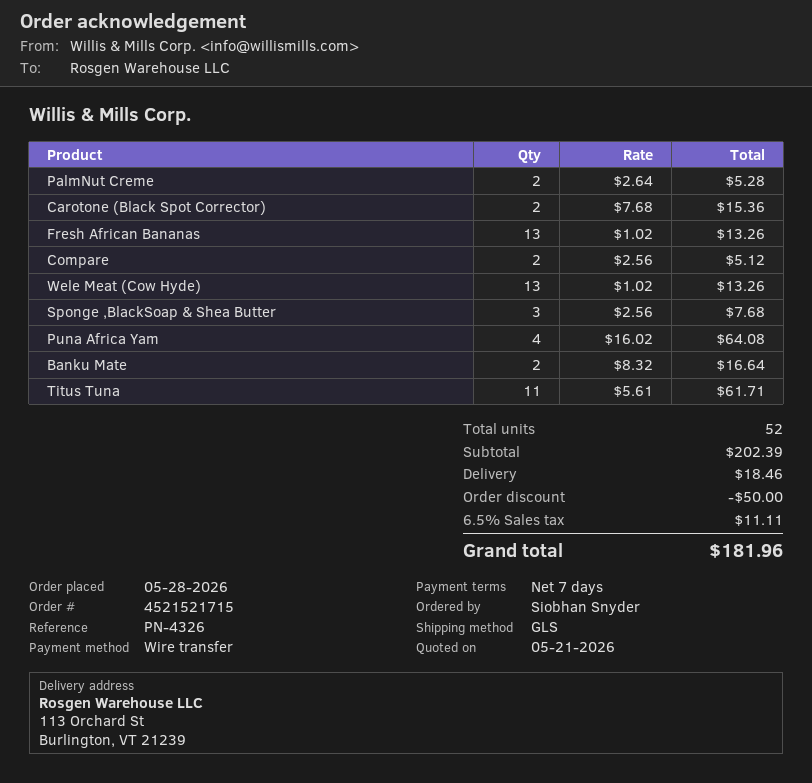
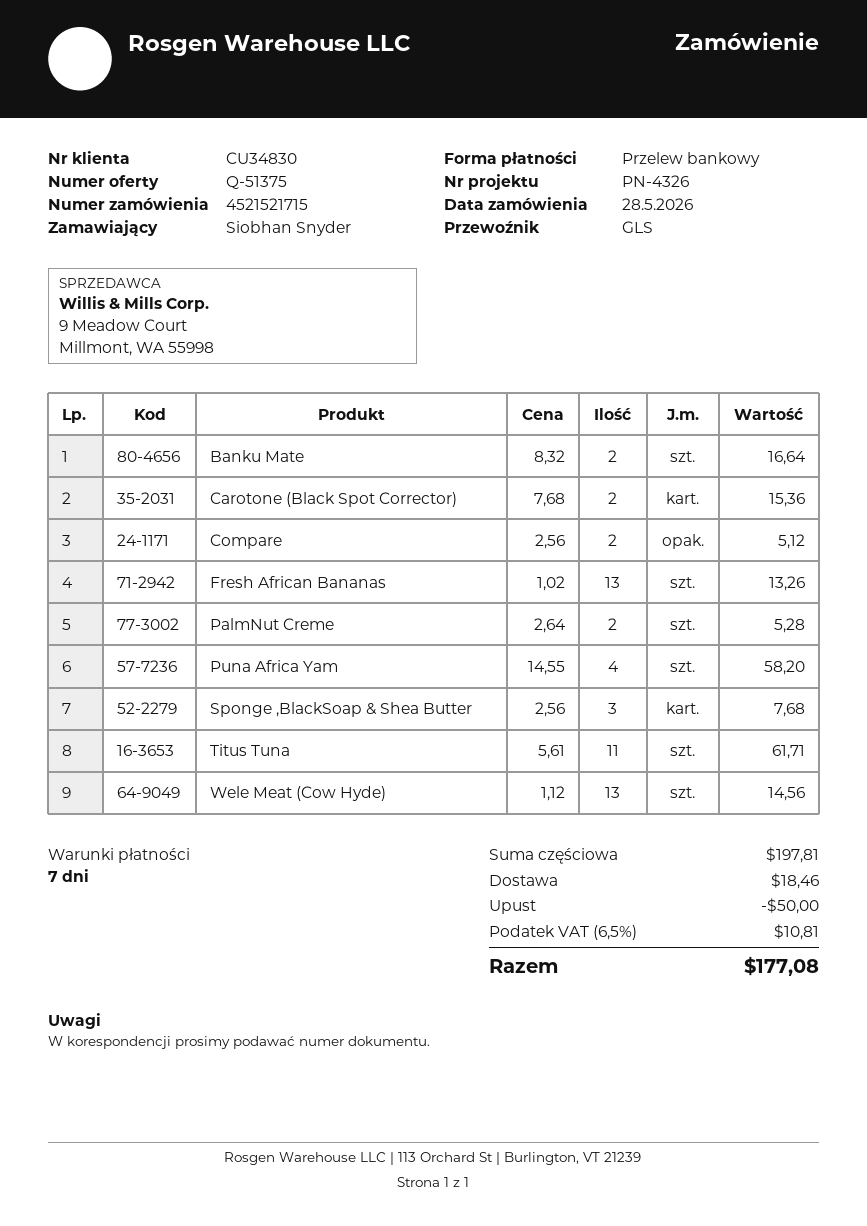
Wele Meat (Cow Hyde): 13 x 1.02 = 13.26 -> 13 x 1.12 = 14.56
Puna Africa Yam: 4 x 16.02 = 64.08 -> 4 x 14.55 = 58.20
subtotal: 202.39 -> 197.81
tax: 6.5% = 11.11 -> 6.5% = 10.81
total: 181.96 -> 177.08

